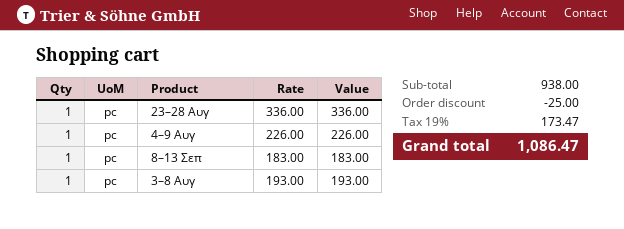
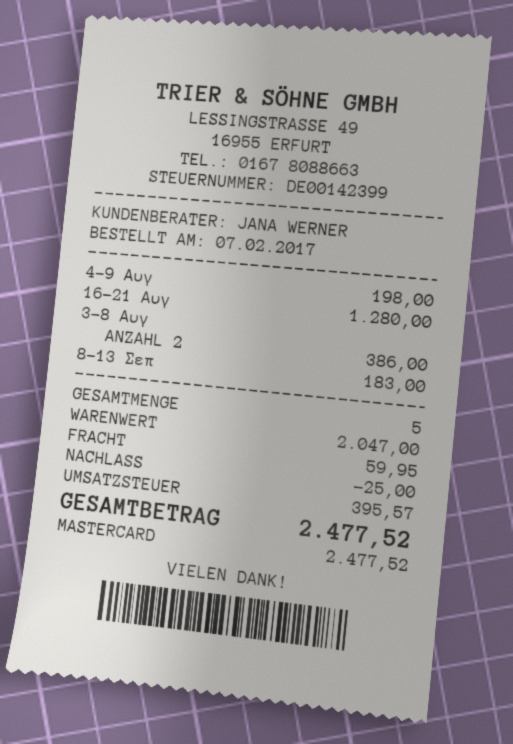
23–28 Αυγ: 1 for 336.00 -> none
4–9 Αυγ: 1 for 226.00 -> 1 for 198.00
3–8 Αυγ: 1 for 193.00 -> 2 for 386.00
16–21 Αυγ: none -> 1 for 1280.00
subtotal: 938.00 -> 2047.00
shipping: none -> 59.95
tax: 173.47 -> 395.57
total: 1086.47 -> 2477.52

